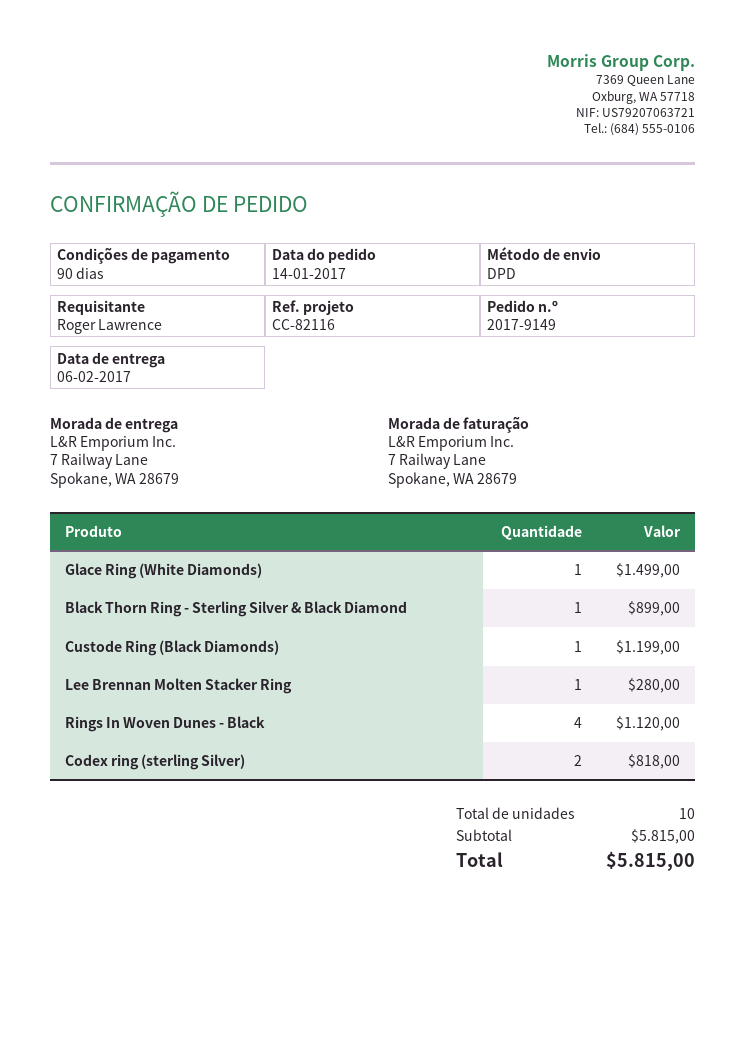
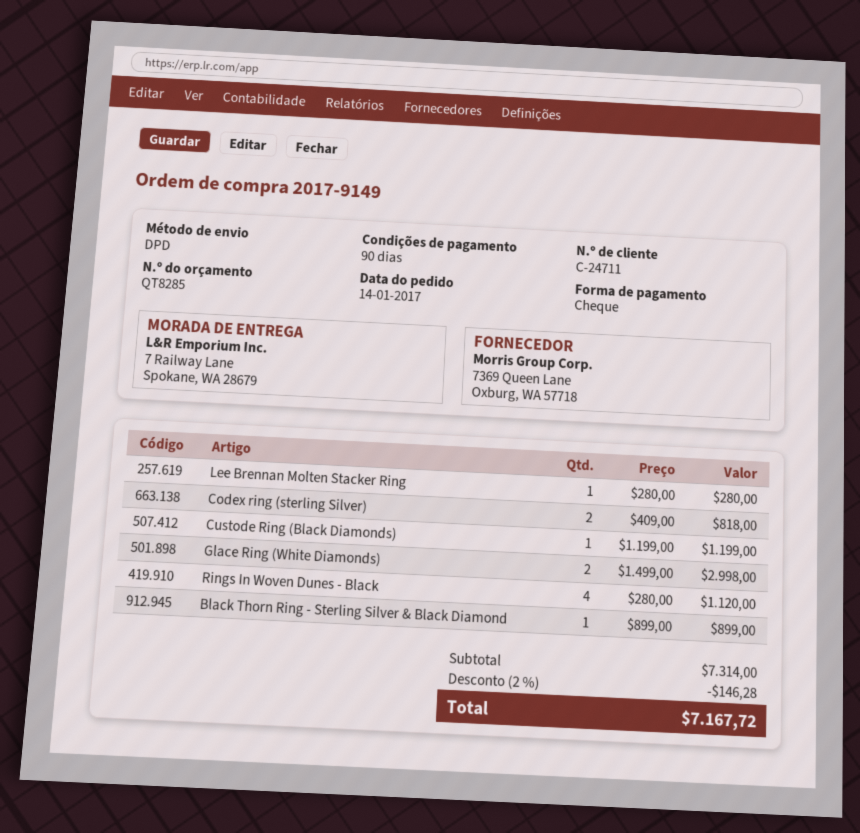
Glace Ring (White Diamonds): 1 for 1499.00 -> 2 for 2998.00
subtotal: 5815.00 -> 7314.00
discount: none -> 2% = 146.28
total: 5815.00 -> 7167.72

